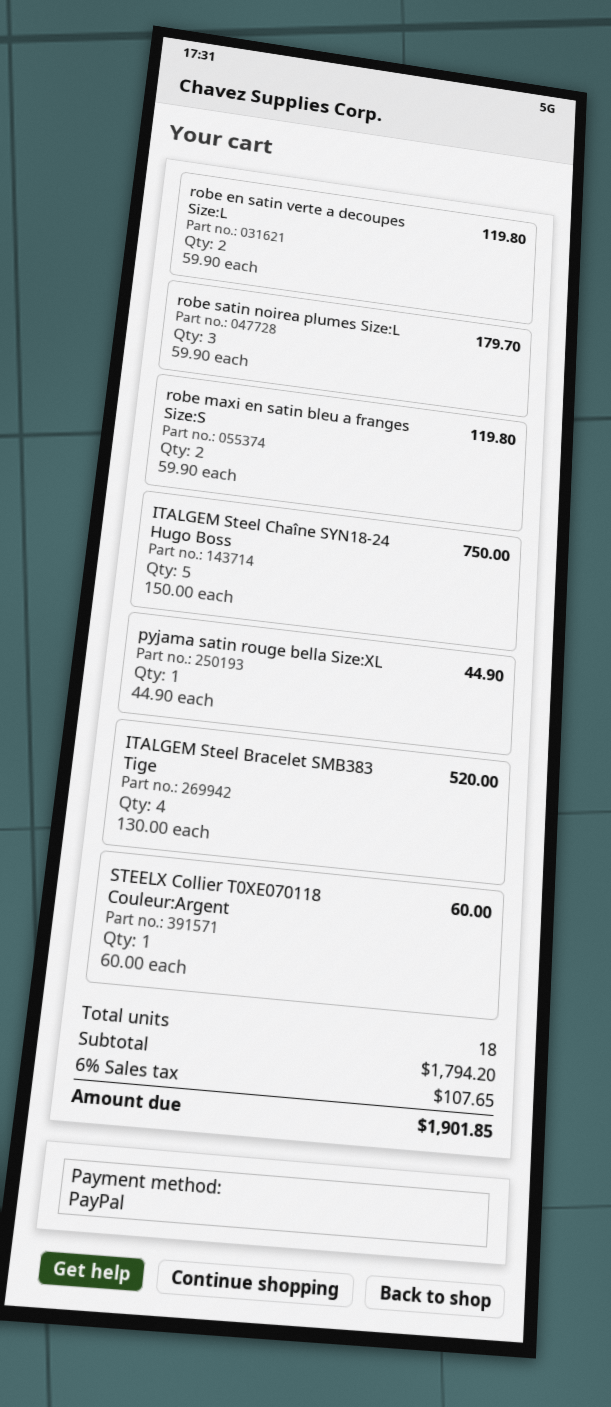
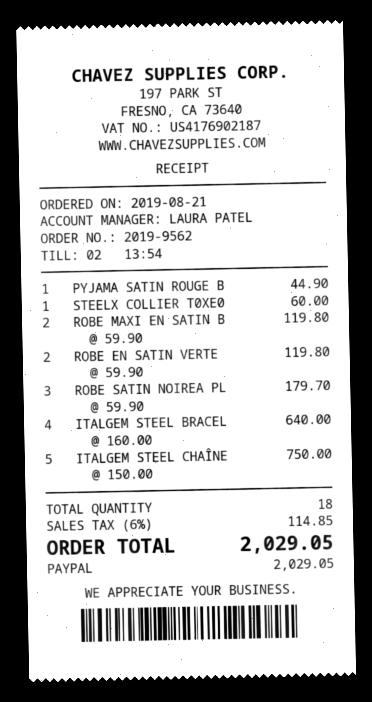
ITALGEM Steel Bracelet SMB383 Tige: 4 x 130.00 = 520.00 -> 4 x 160.00 = 640.00
tax: 6% = 107.65 -> 6% = 114.85
total: 1901.85 -> 2029.05

